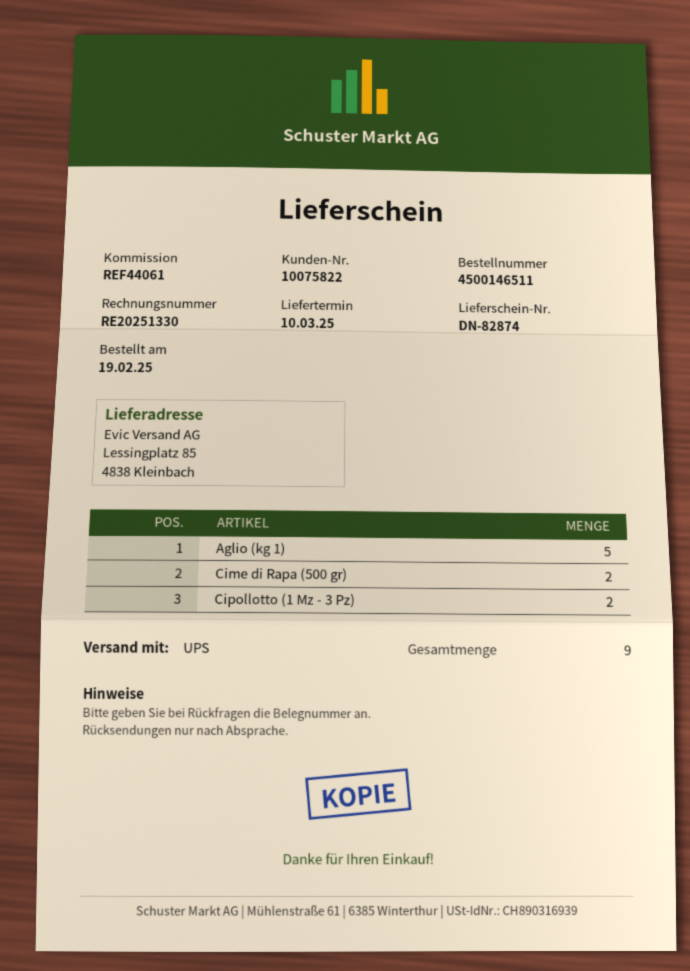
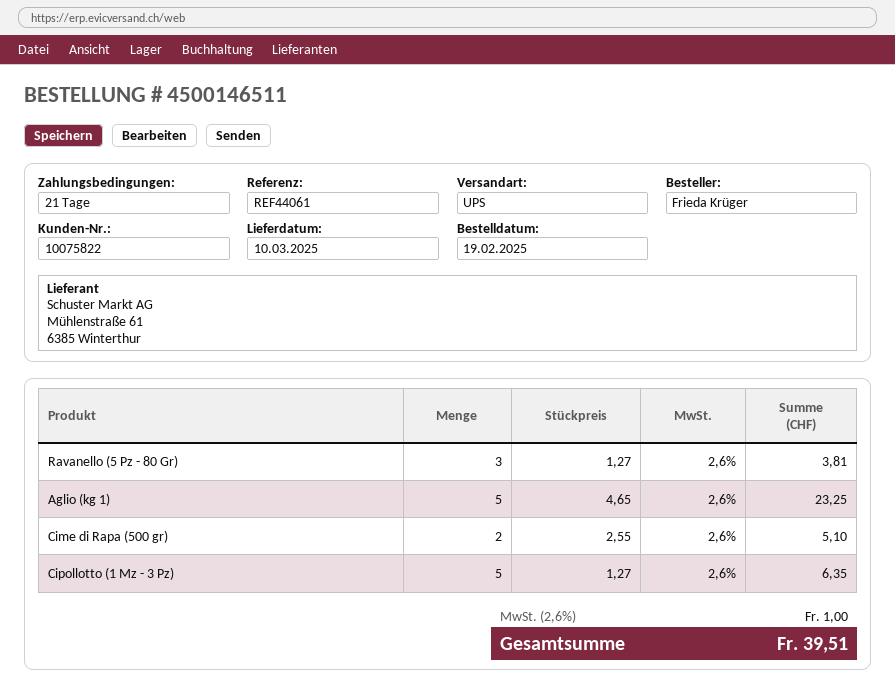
Cipollotto (1 Mz - 3 Pz): 2 -> 5
Ravanello (5 Pz - 80 Gr): none -> 3

